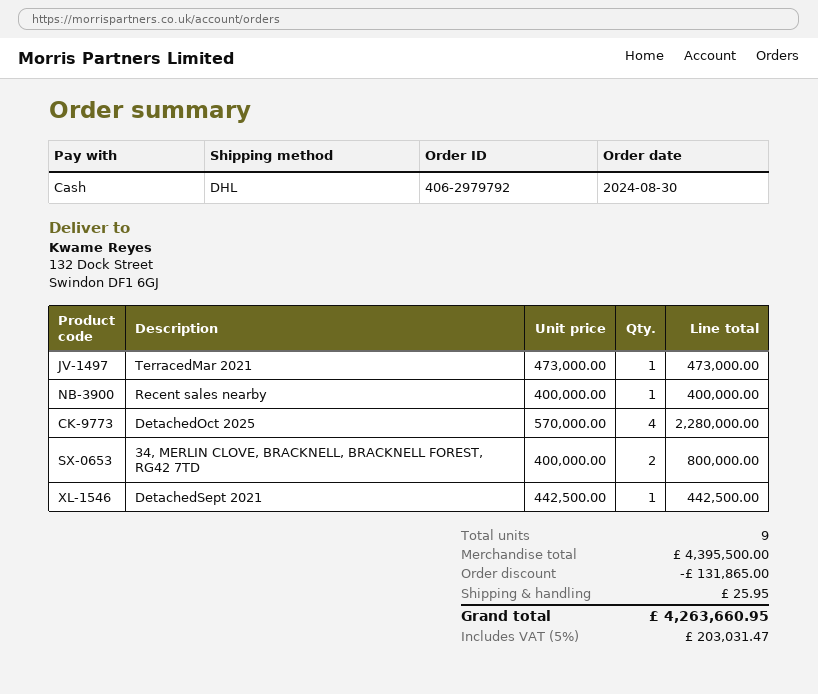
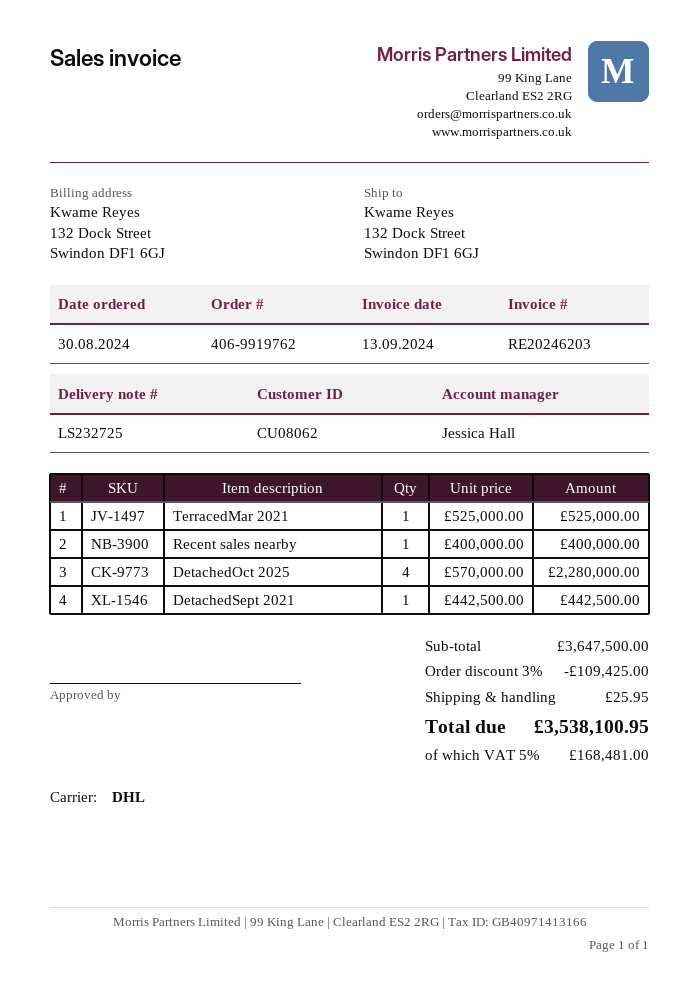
order number: 406-2979792 -> 406-9919762
TerracedMar 2021: 1 x 473000.00 = 473000.00 -> 1 x 525000.00 = 525000.00
34, MERLIN CLOVE, BRACKNELL, BRACKNELL FOREST, RG42 7TD: 2 x 400000.00 = 800000.00 -> none
subtotal: 4395500.00 -> 3647500.00
discount: 131865.00 -> 109425.00
tax: 5% = 203031.47 -> 5% = 168481.00
total: 4263660.95 -> 3538100.95

